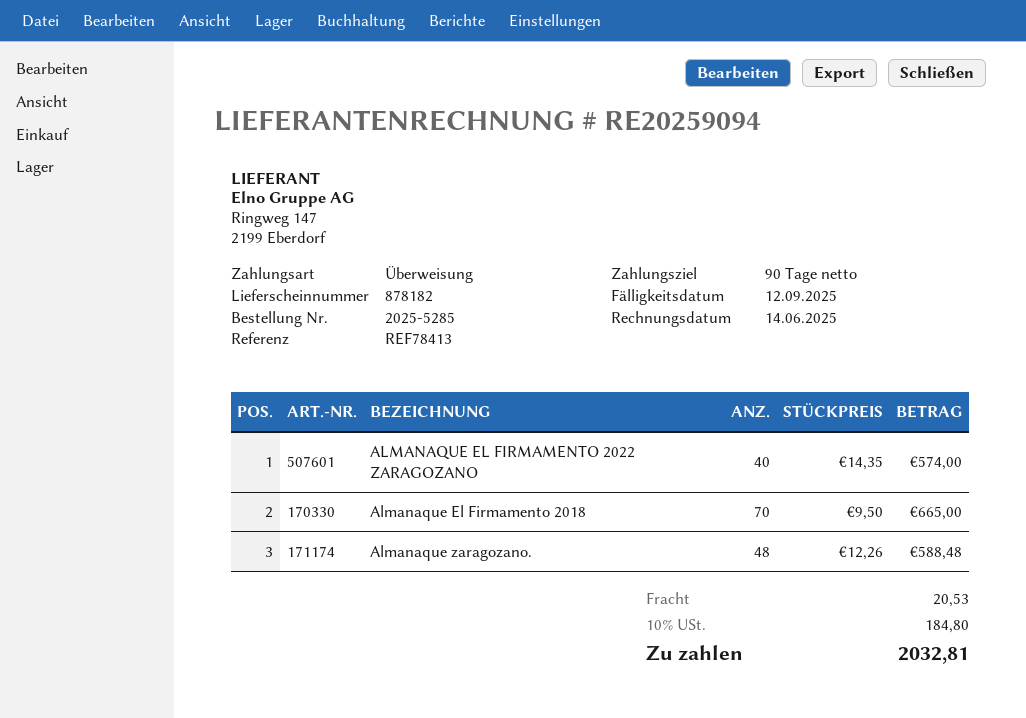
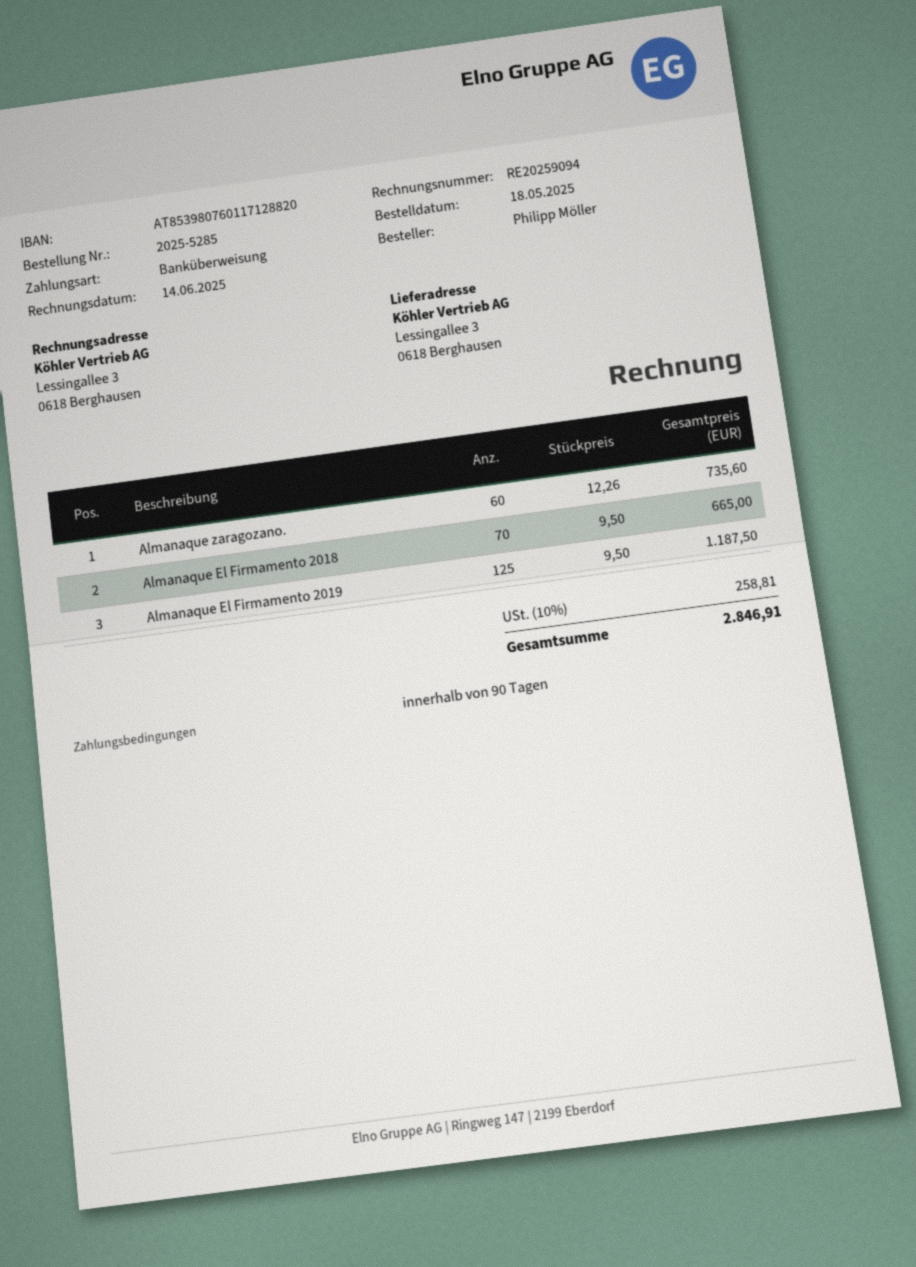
ALMANAQUE EL FIRMAMENTO 2022 ZARAGOZANO: 40 x 14.35 = 574.00 -> none
Almanaque zaragozano.: 48 x 12.26 = 588.48 -> 60 x 12.26 = 735.60
Almanaque El Firmamento 2019: none -> 125 x 9.50 = 1187.50
shipping: 20.53 -> none
tax: 10% = 184.80 -> 10% = 258.81
total: 2032.81 -> 2846.91

